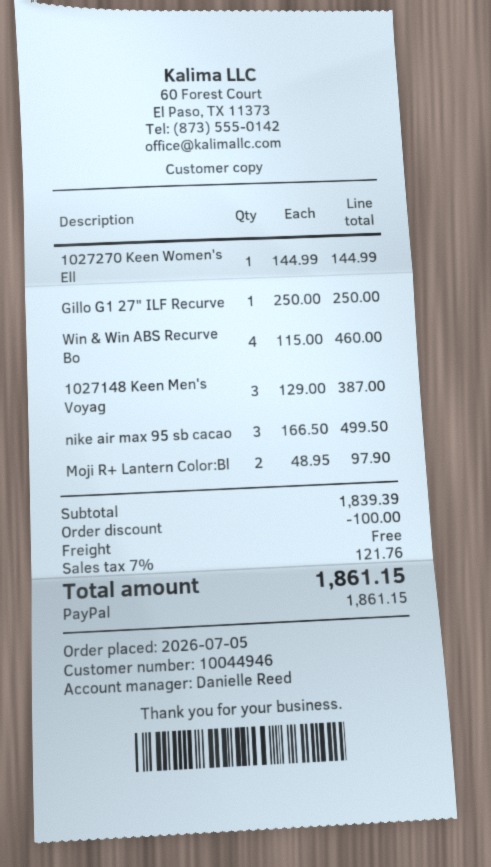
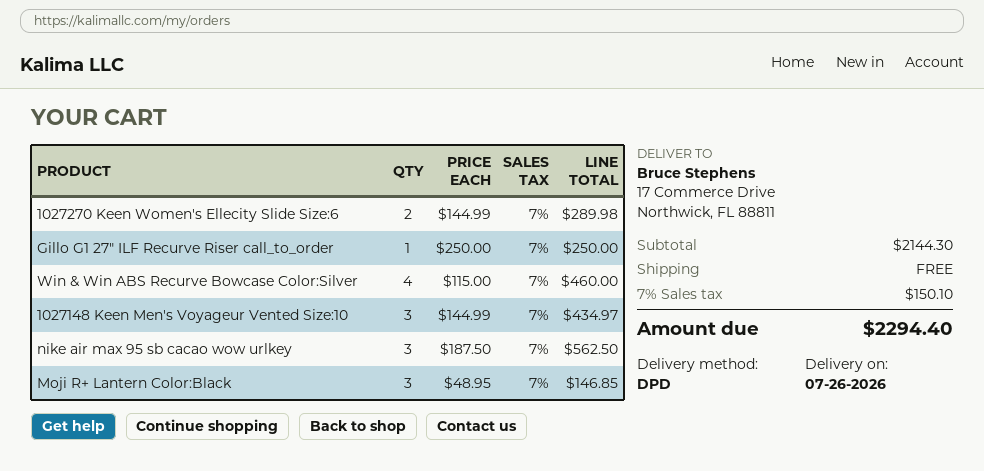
1027270 Keen Women's Ell: 1 x 144.99 = 144.99 -> 2 x 144.99 = 289.98
1027148 Keen Men's Voyag: 3 x 129.00 = 387.00 -> 3 x 144.99 = 434.97
nike air max 95 sb cacao: 3 x 166.50 = 499.50 -> 3 x 187.50 = 562.50
Moji R+ Lantern Color:Bl: 2 x 48.95 = 97.90 -> 3 x 48.95 = 146.85
subtotal: 1839.39 -> 2144.30
discount: 100.00 -> none
tax: 7% = 121.76 -> 7% = 150.10
total: 1861.15 -> 2294.40

